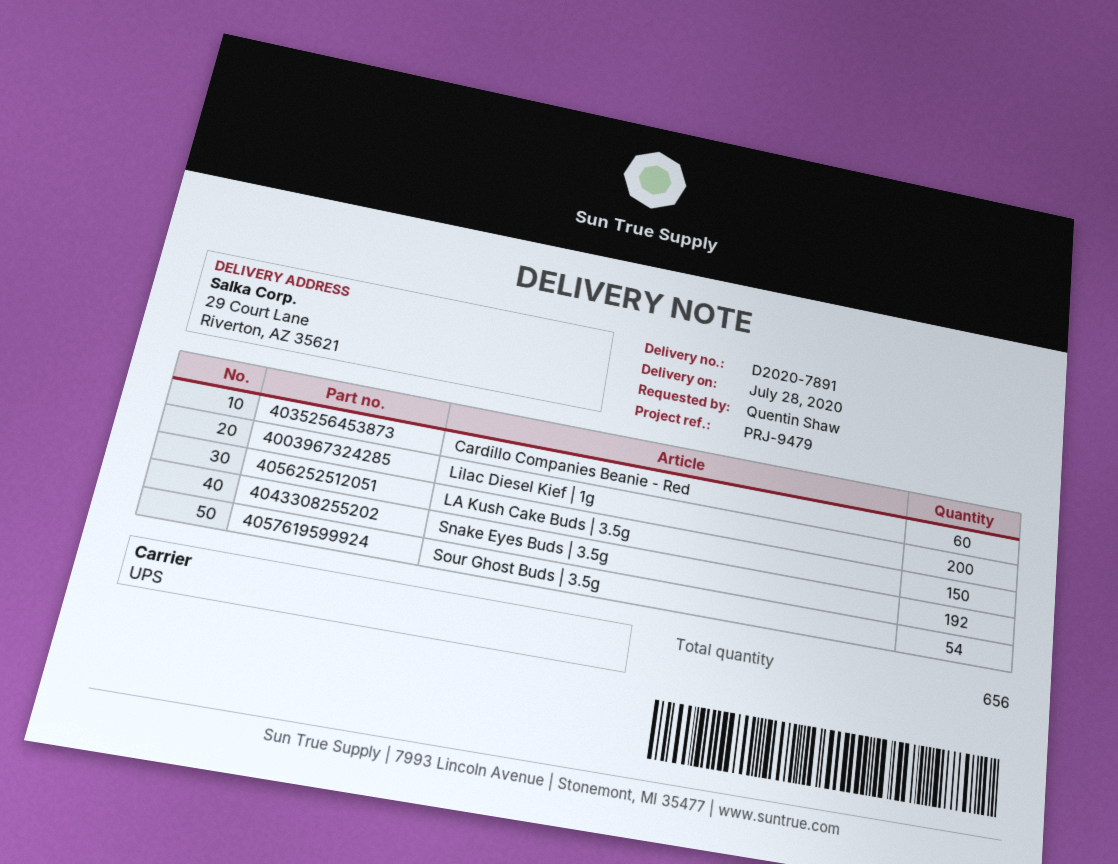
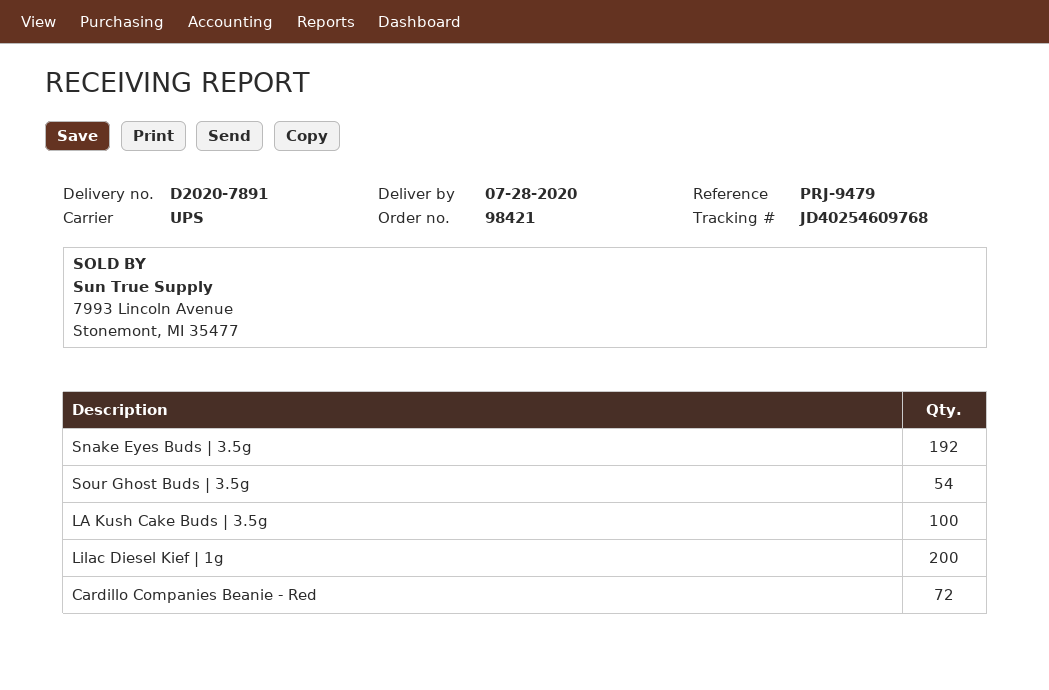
Cardillo Companies Beanie - Red: 60 -> 72
LA Kush Cake Buds | 3.5g: 150 -> 100

